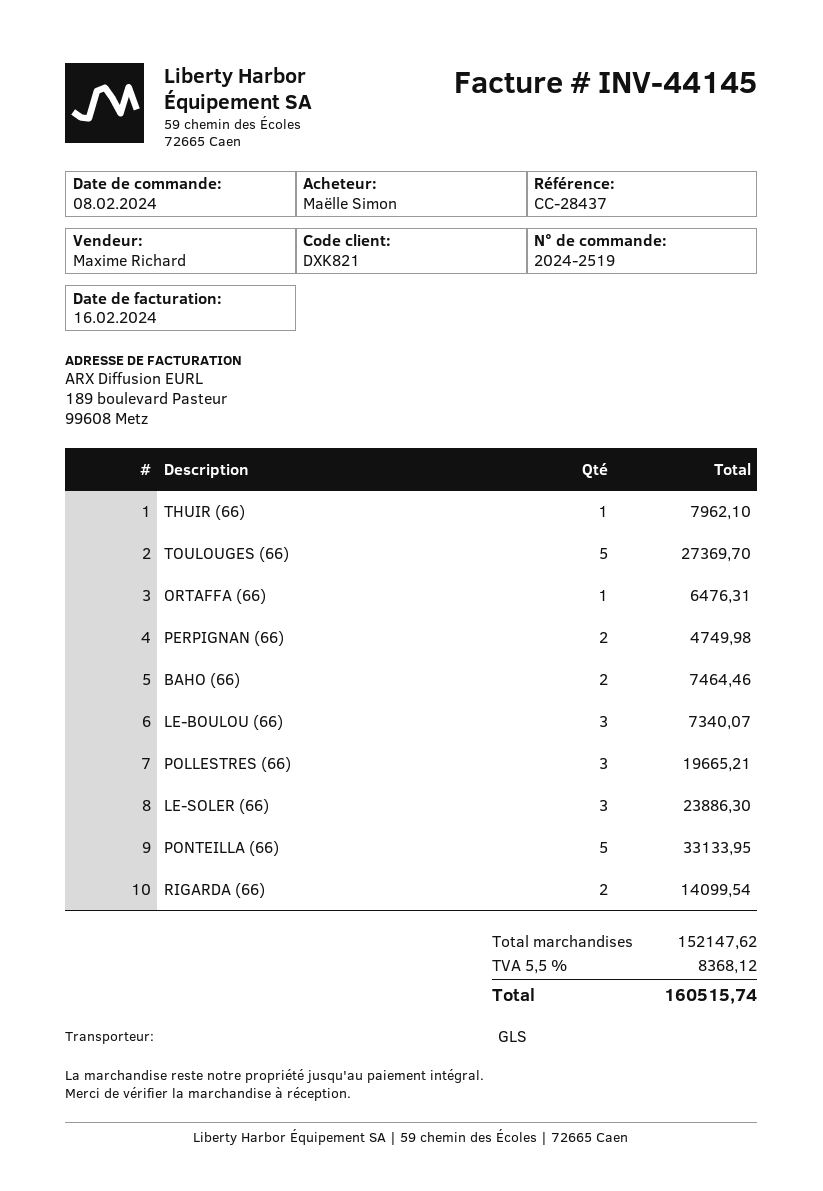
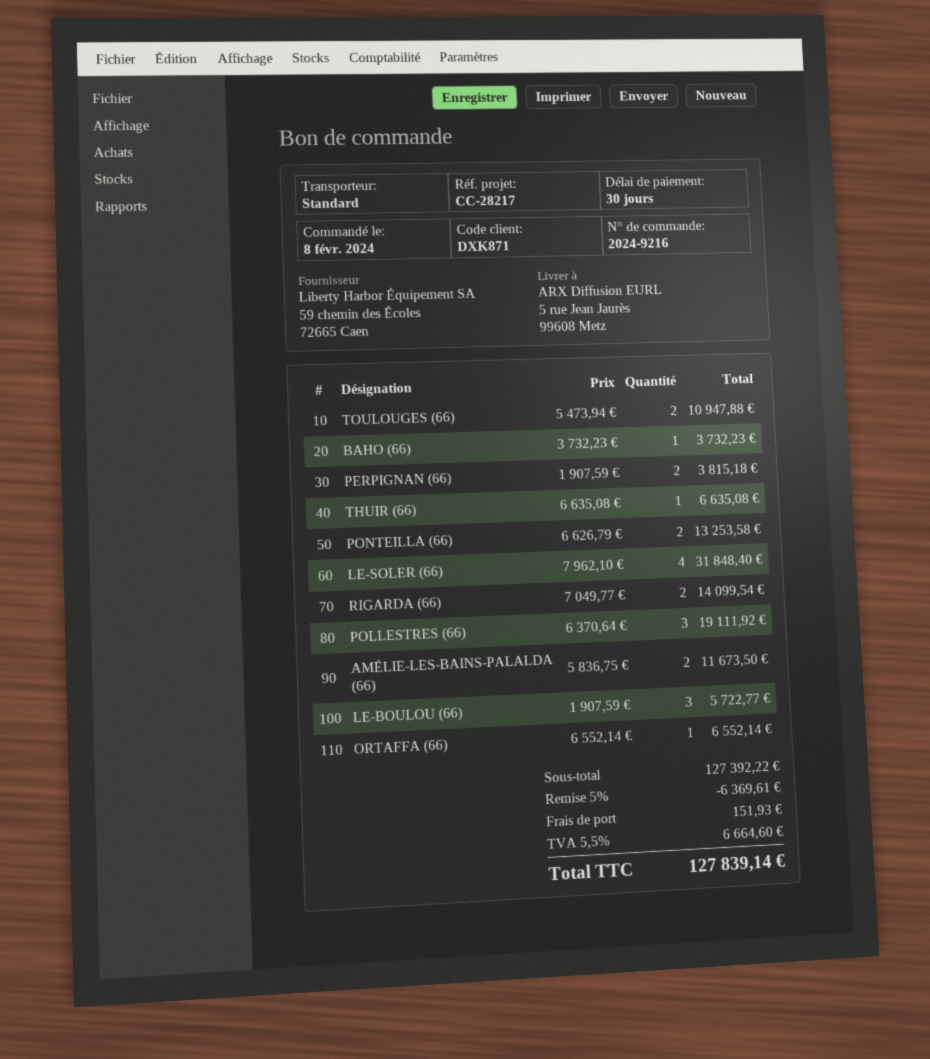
order number: 2024-2519 -> 2024-9216
customer number: DXK821 -> DXK871
reference: CC-28437 -> CC-28217
shipping method: GLS -> standard
THUIR (66): 1 for 7962.10 -> 1 for 6635.08
TOULOUGES (66): 5 for 27369.70 -> 2 for 10947.88
ORTAFFA (66): 1 for 6476.31 -> 1 for 6552.14
PERPIGNAN (66): 2 for 4749.98 -> 2 for 3815.18
BAHO (66): 2 for 7464.46 -> 1 for 3732.23
LE-BOULOU (66): 3 for 7340.07 -> 3 for 5722.77
POLLESTRES (66): 3 for 19665.21 -> 3 for 19111.92
LE-SOLER (66): 3 for 23886.30 -> 4 for 31848.40
PONTEILLA (66): 5 for 33133.95 -> 2 for 13253.58
AMÉLIE-LES-BAINS-PALALDA (66): none -> 2 for 11673.50
subtotal: 152147.62 -> 127392.22
discount: none -> 5% = 6369.61
shipping: none -> 151.93
tax: 5.5% = 8368.12 -> 5.5% = 6664.60
total: 160515.74 -> 127839.14

